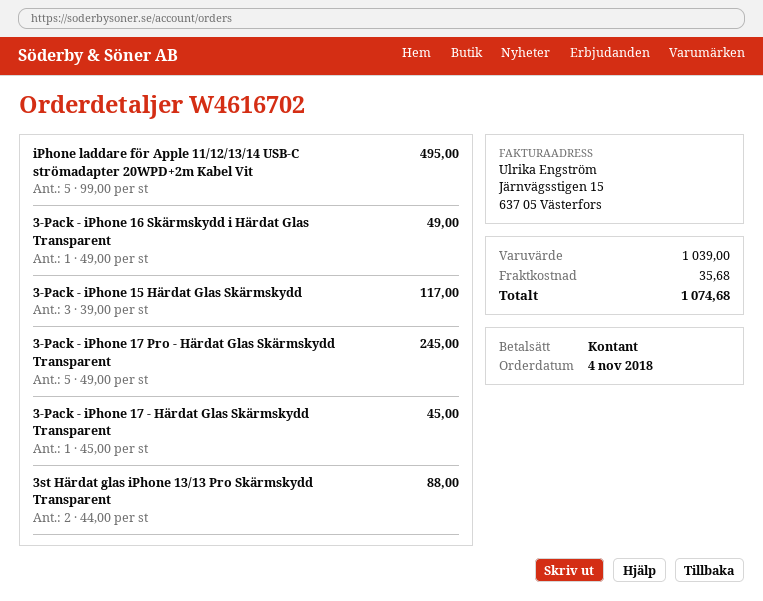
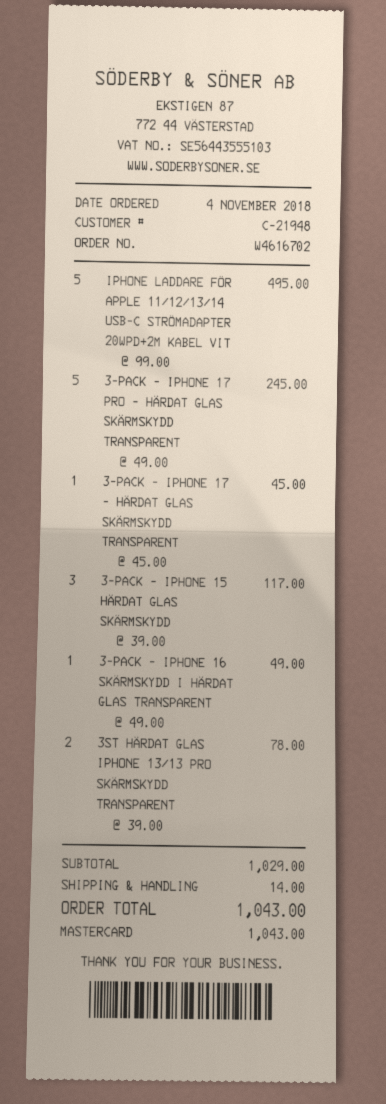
payment method: cash -> Mastercard
3st Härdat glas iPhone 13/13 Pro Skärmskydd Transparent: 2 x 44.00 = 88.00 -> 2 x 39.00 = 78.00
subtotal: 1039.00 -> 1029.00
shipping: 35.68 -> 14.00
total: 1074.68 -> 1043.00

